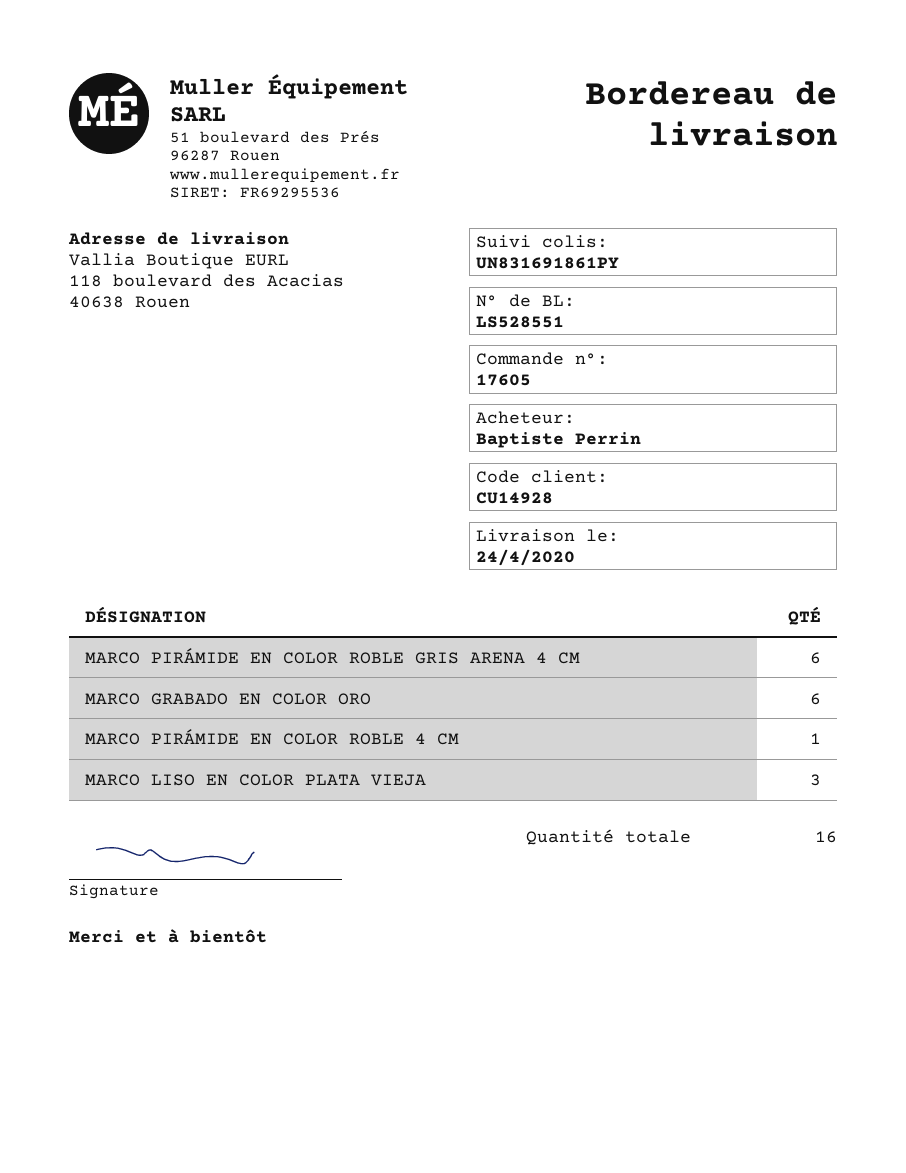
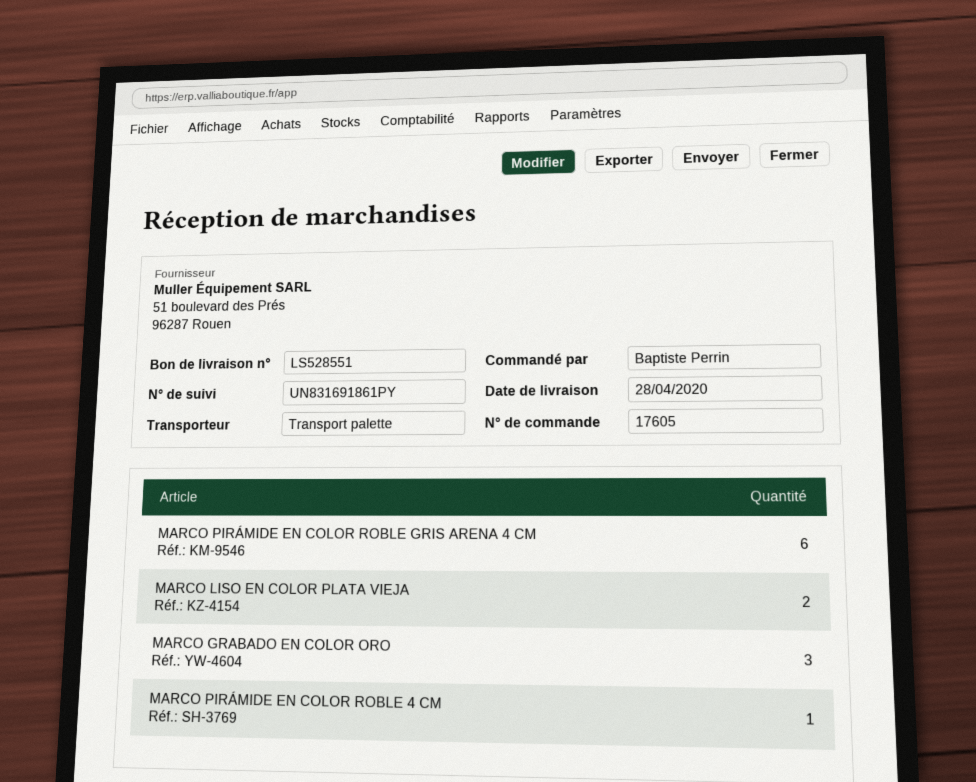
delivery date: 2020-04-24 -> 2020-04-28
MARCO GRABADO EN COLOR ORO: 6 -> 3
MARCO LISO EN COLOR PLATA VIEJA: 3 -> 2

